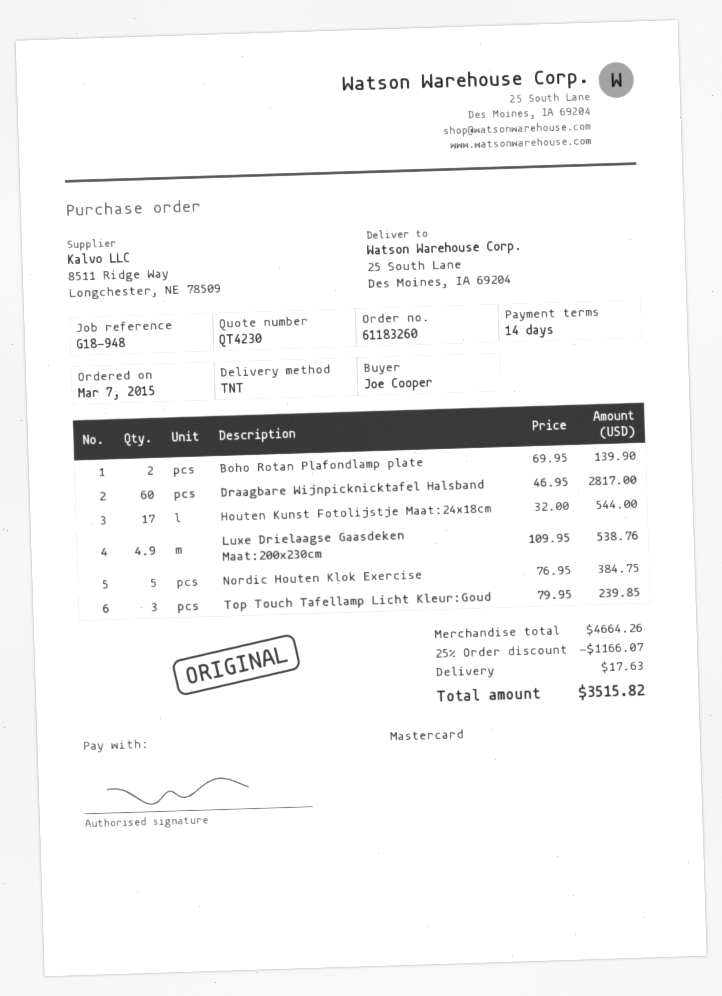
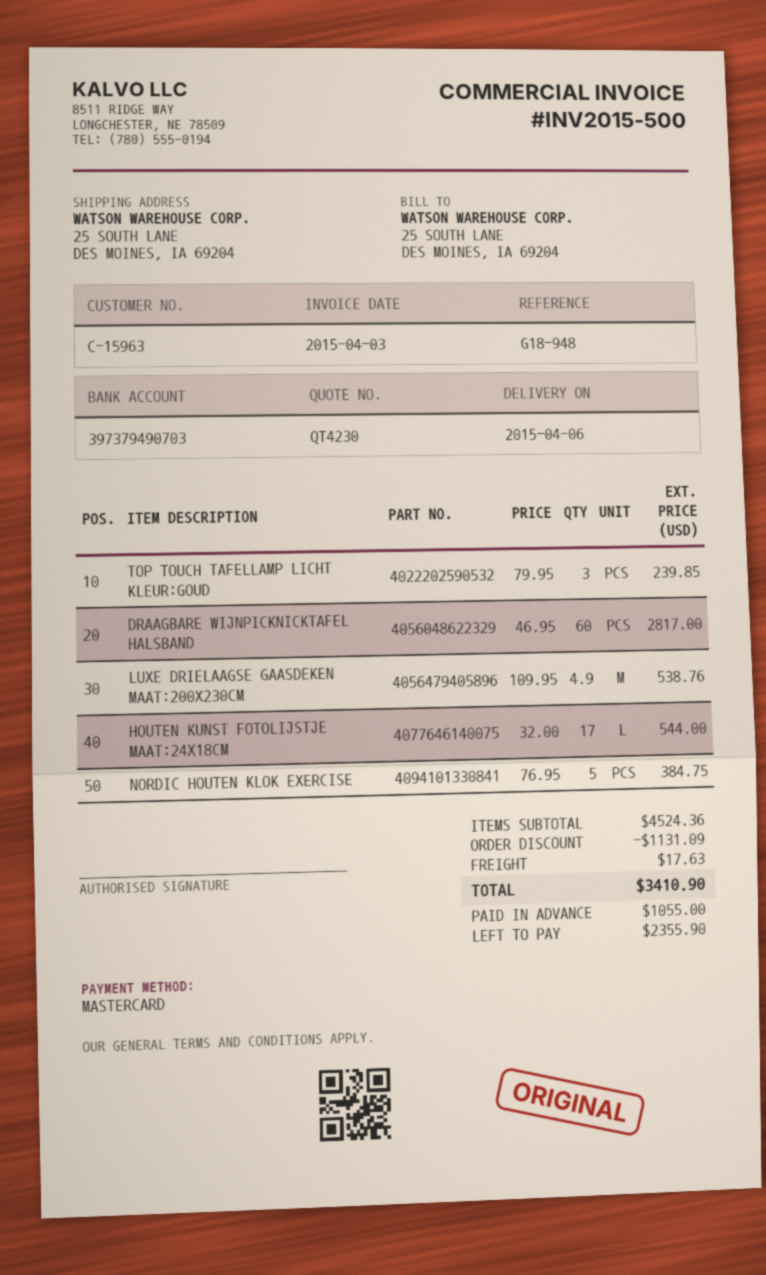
Boho Rotan Plafondlamp plate: 2 x 69.95 = 139.90 -> none
subtotal: 4664.26 -> 4524.36
discount: 1166.07 -> 1131.09
total: 3515.82 -> 3410.90

